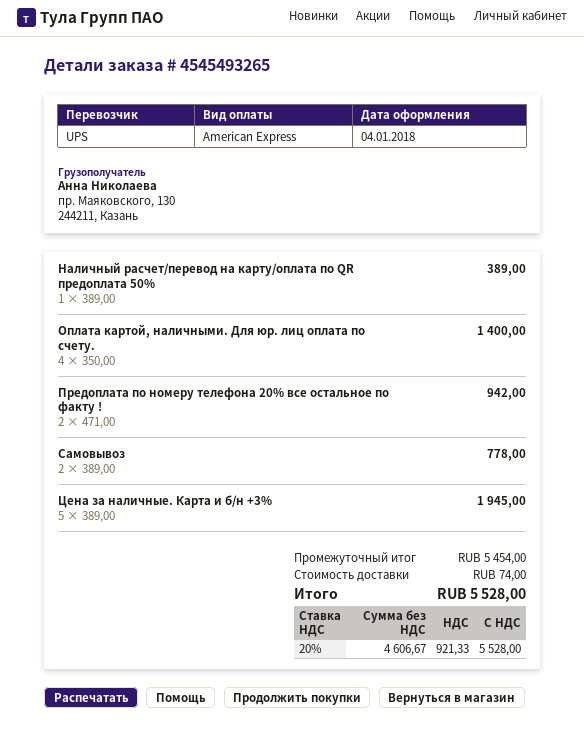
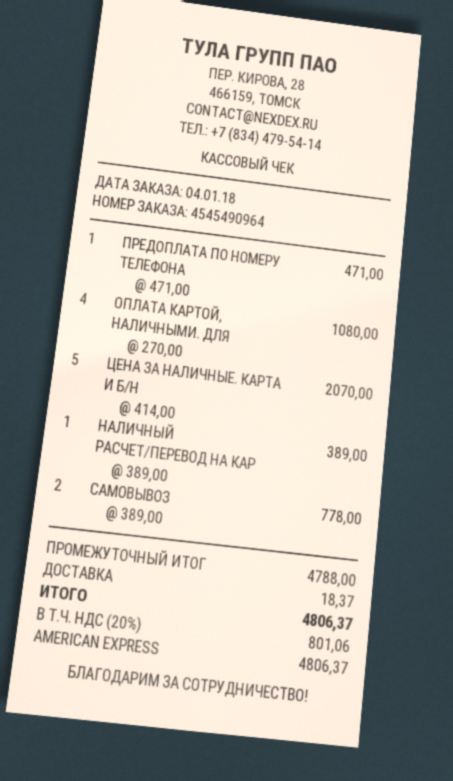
order number: 4545493265 -> 4545490964
Оплата картой, наличными. Для юр. лиц оплата по счету.: 4 x 350.00 = 1400.00 -> 4 x 270.00 = 1080.00
Предоплата по номеру телефона 20% все остальное по факту !: 2 x 471.00 = 942.00 -> 1 x 471.00 = 471.00
Цена за наличные. Карта и б/н +3%: 5 x 389.00 = 1945.00 -> 5 x 414.00 = 2070.00
subtotal: 5454.00 -> 4788.00
shipping: 74.00 -> 18.37
tax: 20% = 921.33 -> 20% = 801.06
total: 5528.00 -> 4806.37

